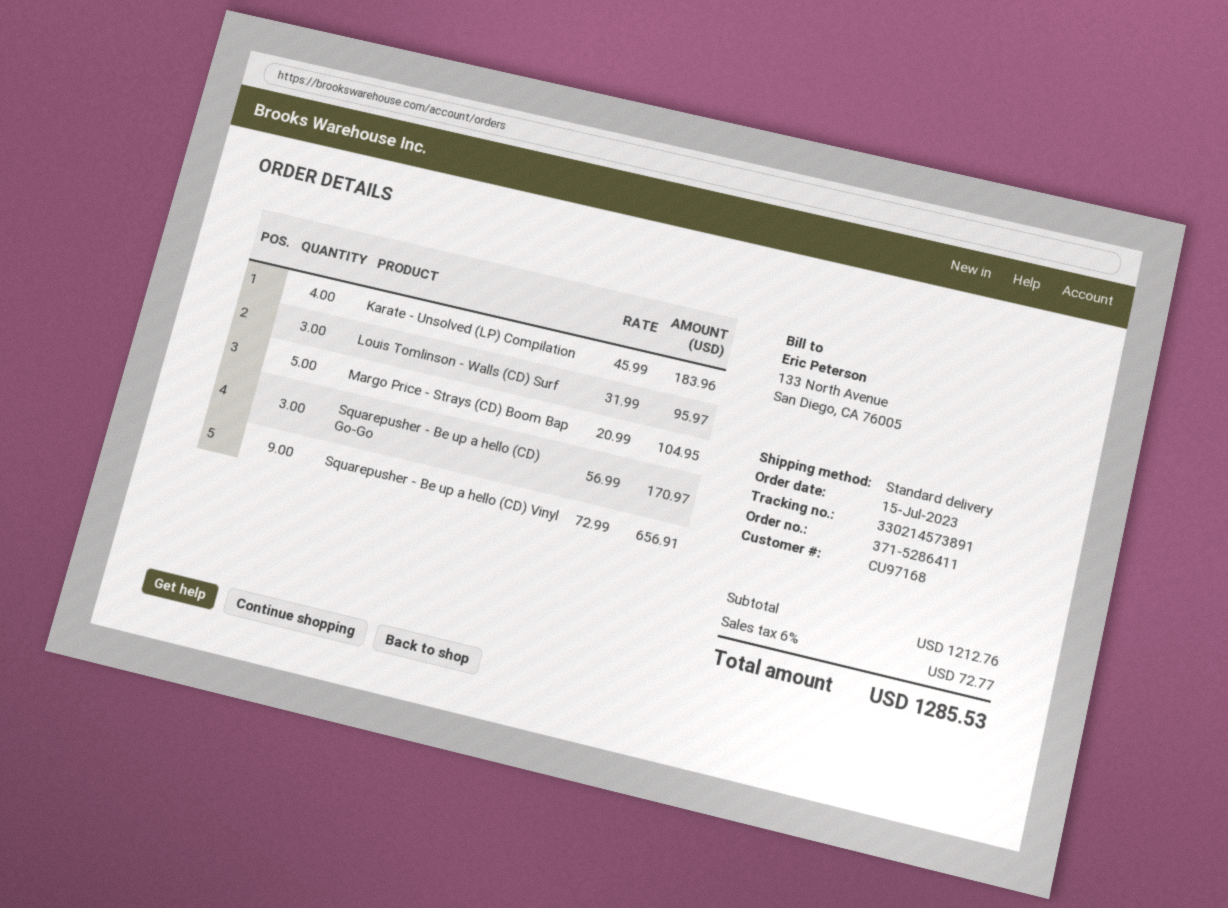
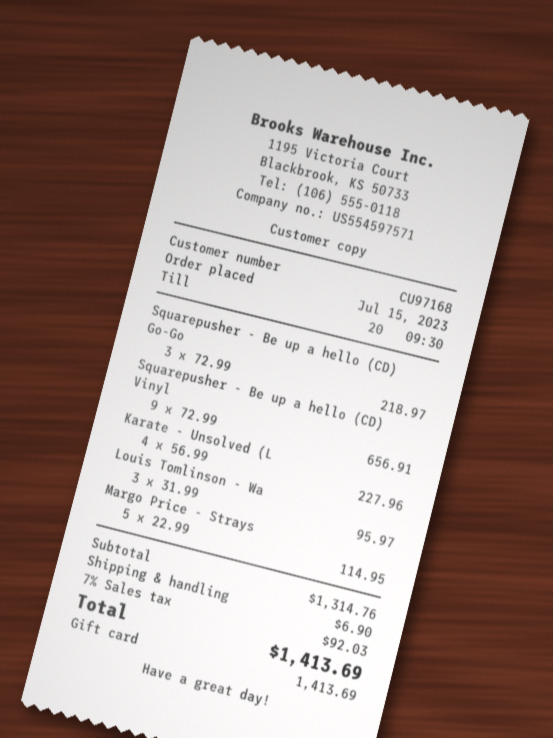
Karate - Unsolved (LP) Compilation: 4 x 45.99 = 183.96 -> 4 x 56.99 = 227.96
Margo Price - Strays (CD) Boom Bap: 5 x 20.99 = 104.95 -> 5 x 22.99 = 114.95
Squarepusher - Be up a hello (CD) Go-Go: 3 x 56.99 = 170.97 -> 3 x 72.99 = 218.97
subtotal: 1212.76 -> 1314.76
shipping: none -> 6.90
tax: 6% = 72.77 -> 7% = 92.03
total: 1285.53 -> 1413.69

